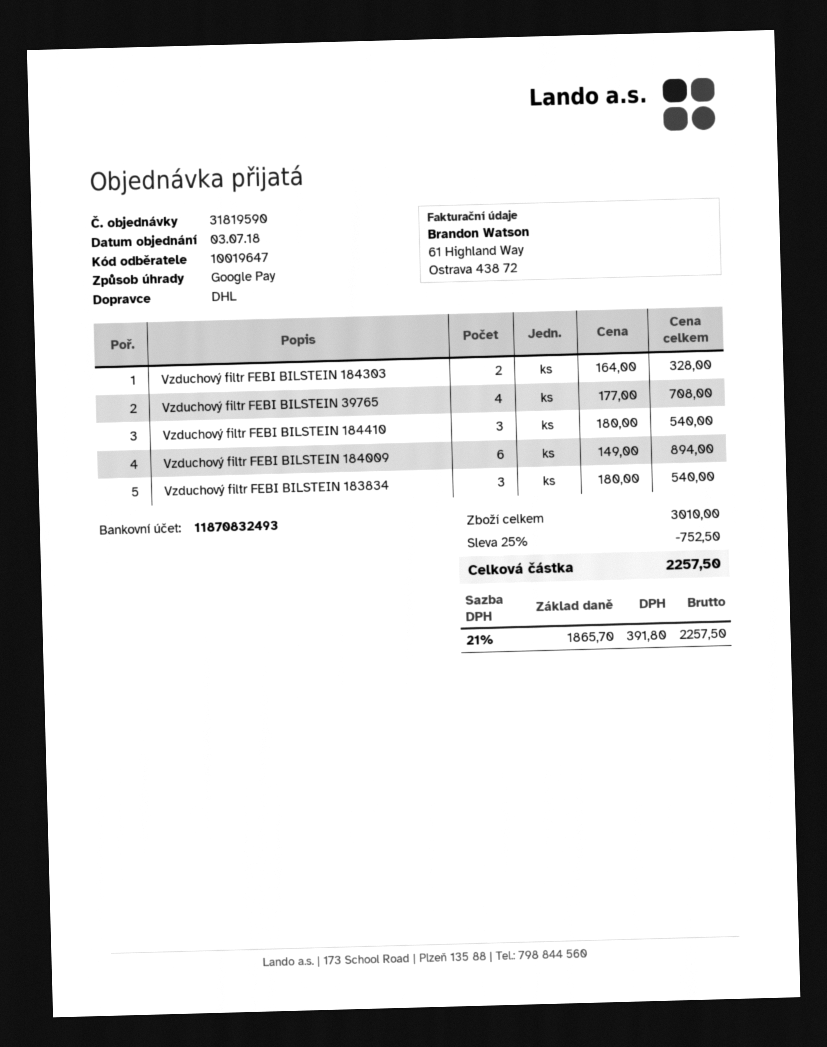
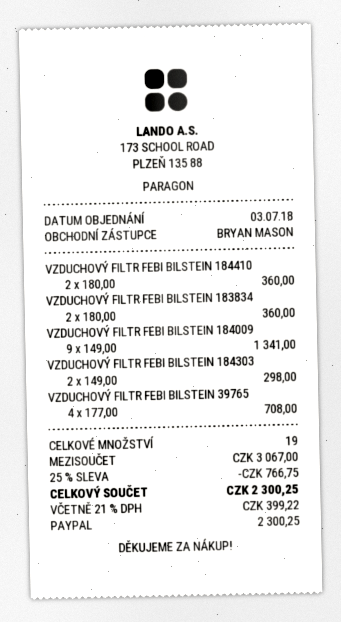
payment method: Google Pay -> PayPal
Vzduchový filtr FEBI BILSTEIN 184303: 2 x 164.00 = 328.00 -> 2 x 149.00 = 298.00
Vzduchový filtr FEBI BILSTEIN 184410: 3 x 180.00 = 540.00 -> 2 x 180.00 = 360.00
Vzduchový filtr FEBI BILSTEIN 184009: 6 x 149.00 = 894.00 -> 9 x 149.00 = 1341.00
Vzduchový filtr FEBI BILSTEIN 183834: 3 x 180.00 = 540.00 -> 2 x 180.00 = 360.00
subtotal: 3010.00 -> 3067.00
discount: 25% = 752.50 -> 25% = 766.75
tax: 21% = 391.80 -> 21% = 399.22
total: 2257.50 -> 2300.25

